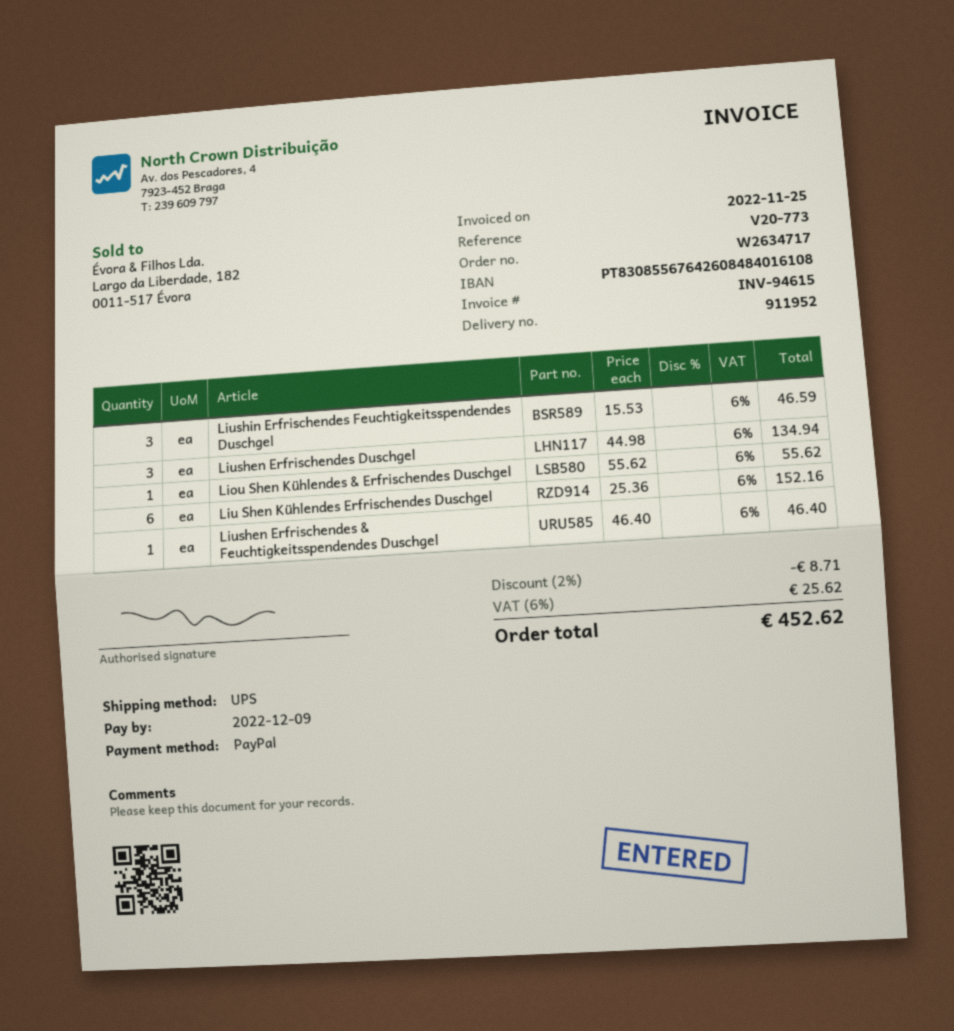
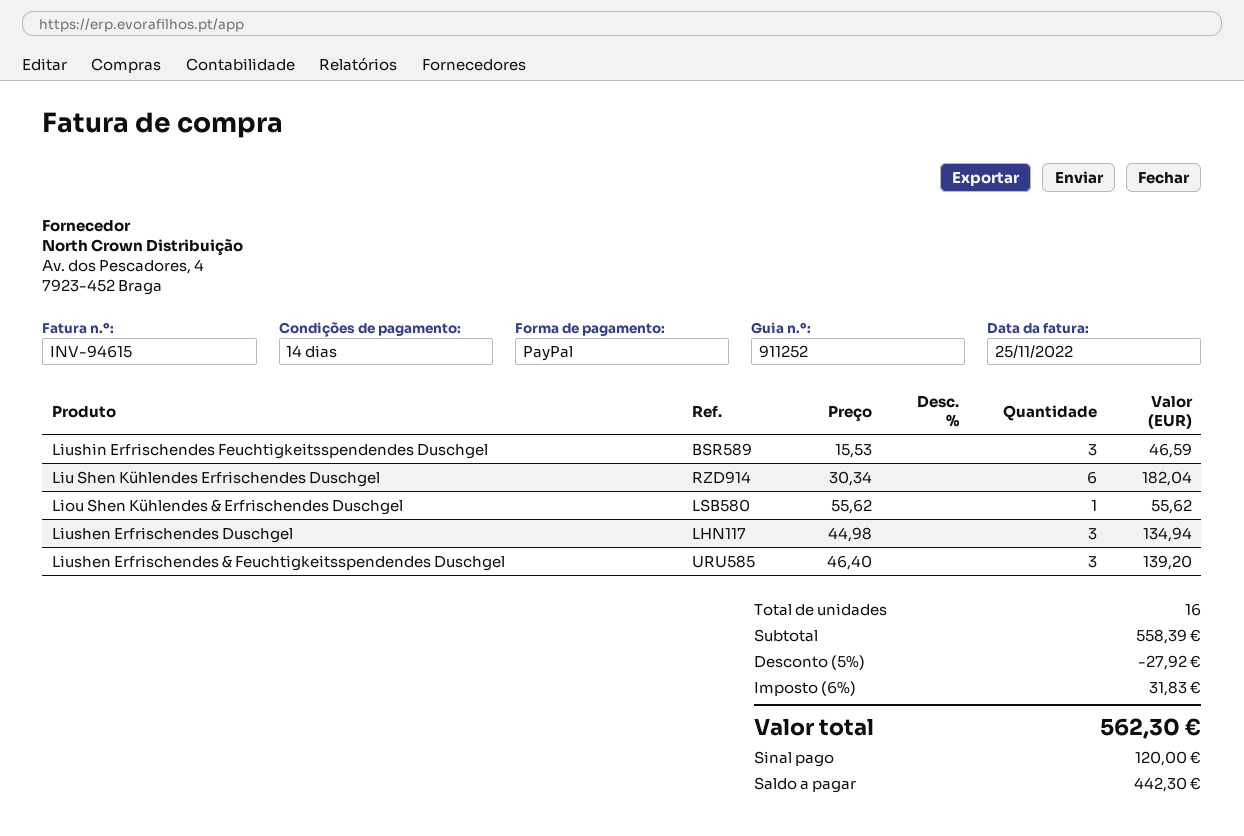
delivery note number: 911952 -> 911252
Liu Shen Kühlendes Erfrischendes Duschgel: 6 x 25.36 = 152.16 -> 6 x 30.34 = 182.04
Liushen Erfrischendes & Feuchtigkeitsspendendes Duschgel: 1 x 46.40 = 46.40 -> 3 x 46.40 = 139.20
discount: 2% = 8.71 -> 5% = 27.92
tax: 6% = 25.62 -> 6% = 31.83
total: 452.62 -> 562.30

